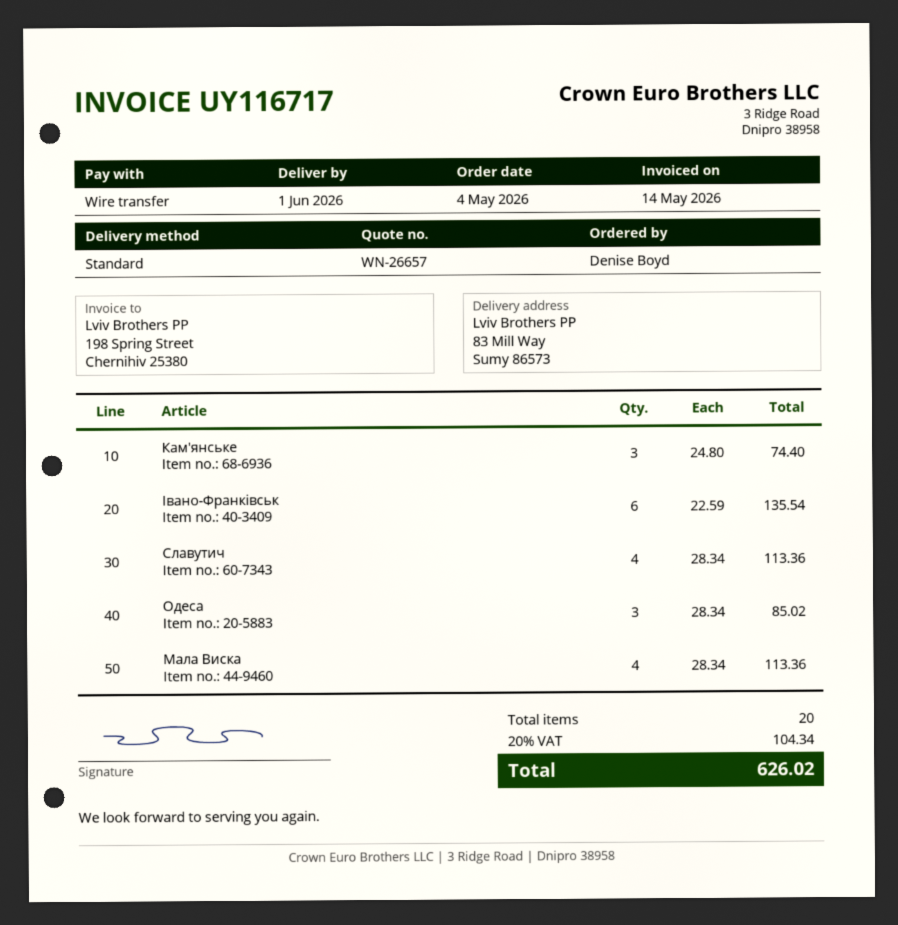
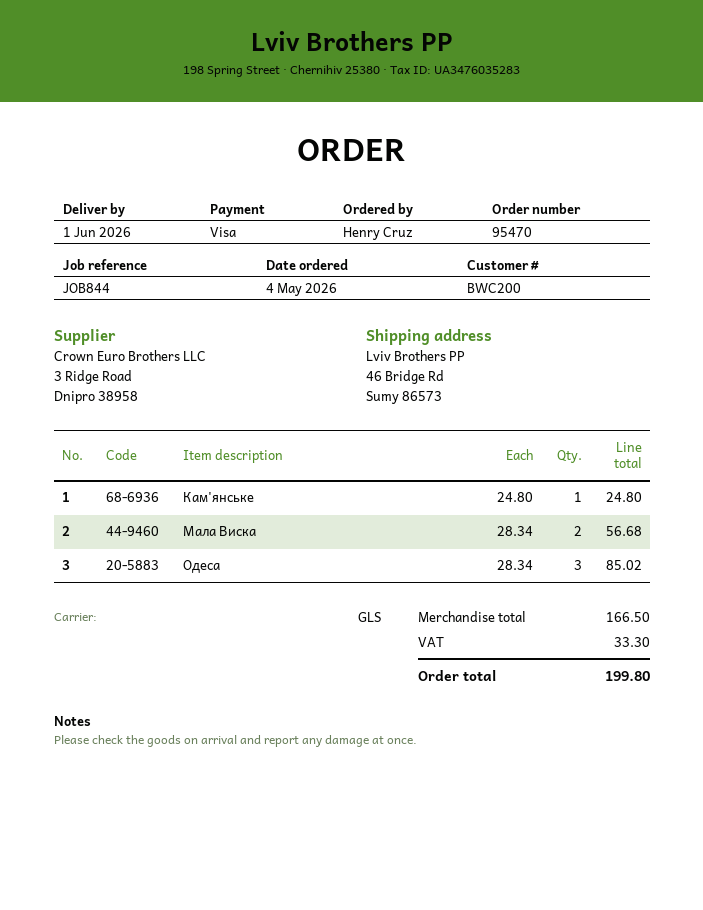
ordered by: Denise Boyd -> Henry Cruz
payment method: bank transfer -> Visa
shipping method: standard -> GLS
ship to: 83 Mill Way, Sumy 86573 -> 46 Bridge Rd, Sumy 86573
Кам'янське: 3 x 24.80 = 74.40 -> 1 x 24.80 = 24.80
Івано-Франківськ: 6 x 22.59 = 135.54 -> none
Славутич: 4 x 28.34 = 113.36 -> none
Мала Виска: 4 x 28.34 = 113.36 -> 2 x 28.34 = 56.68
tax: 104.34 -> 33.30
total: 626.02 -> 199.80

